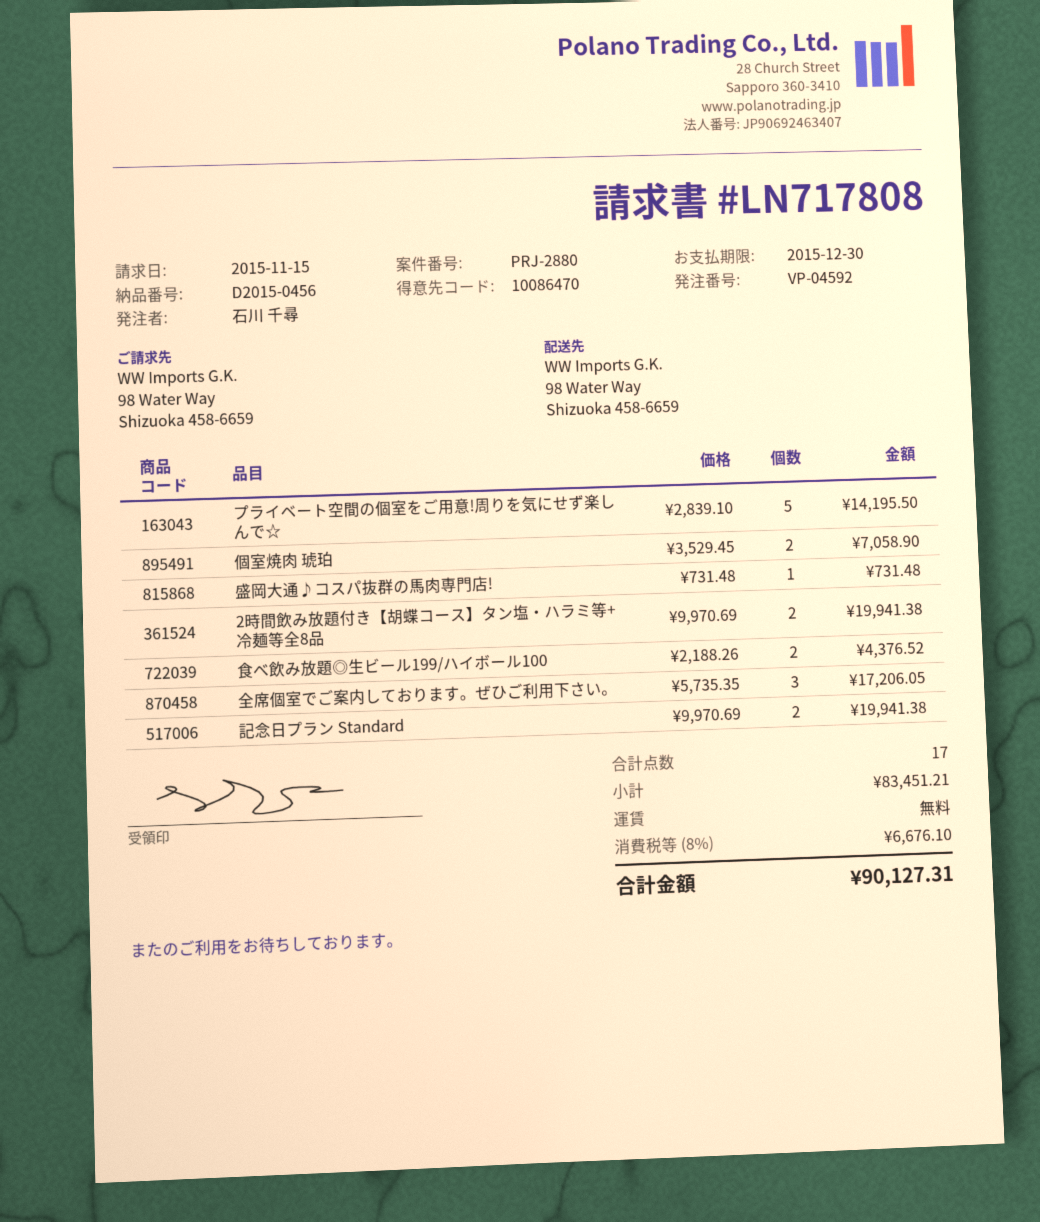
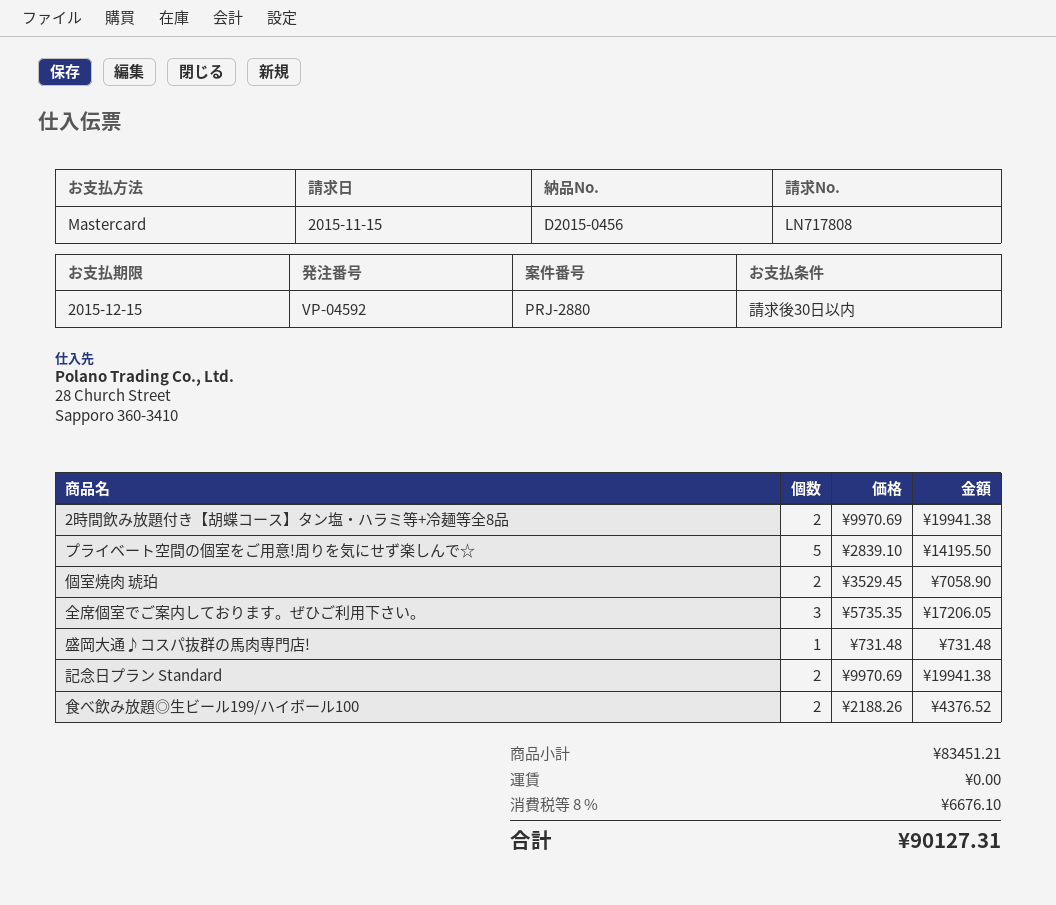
due date: 2015-12-30 -> 2015-12-15

